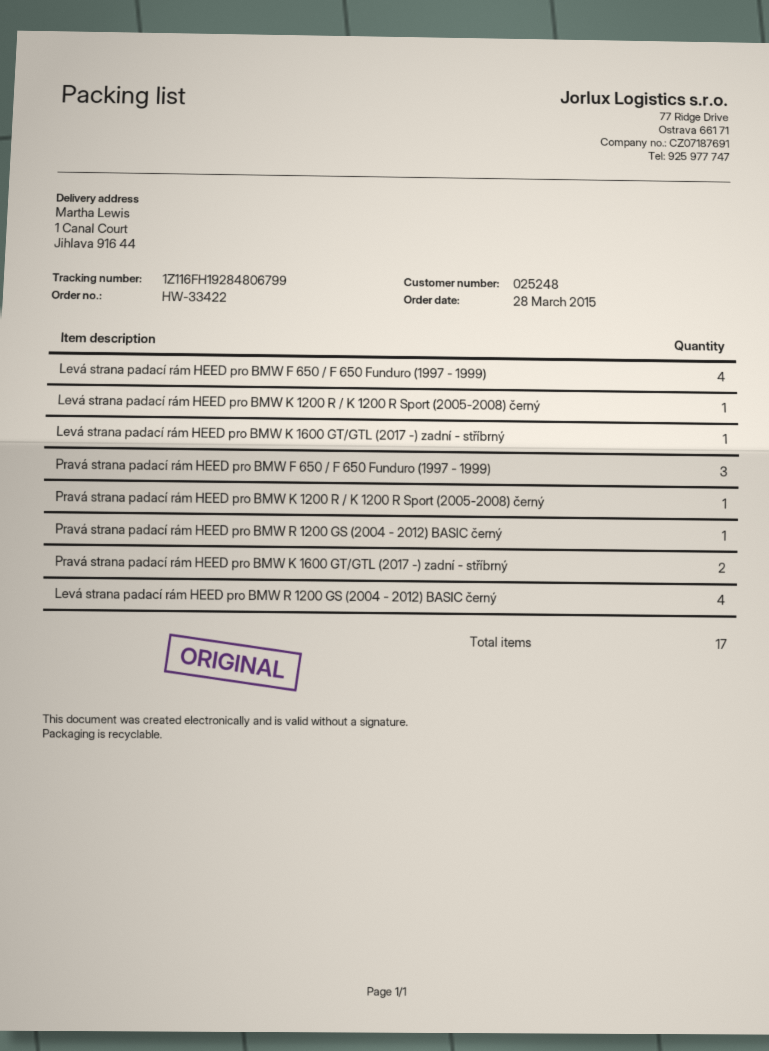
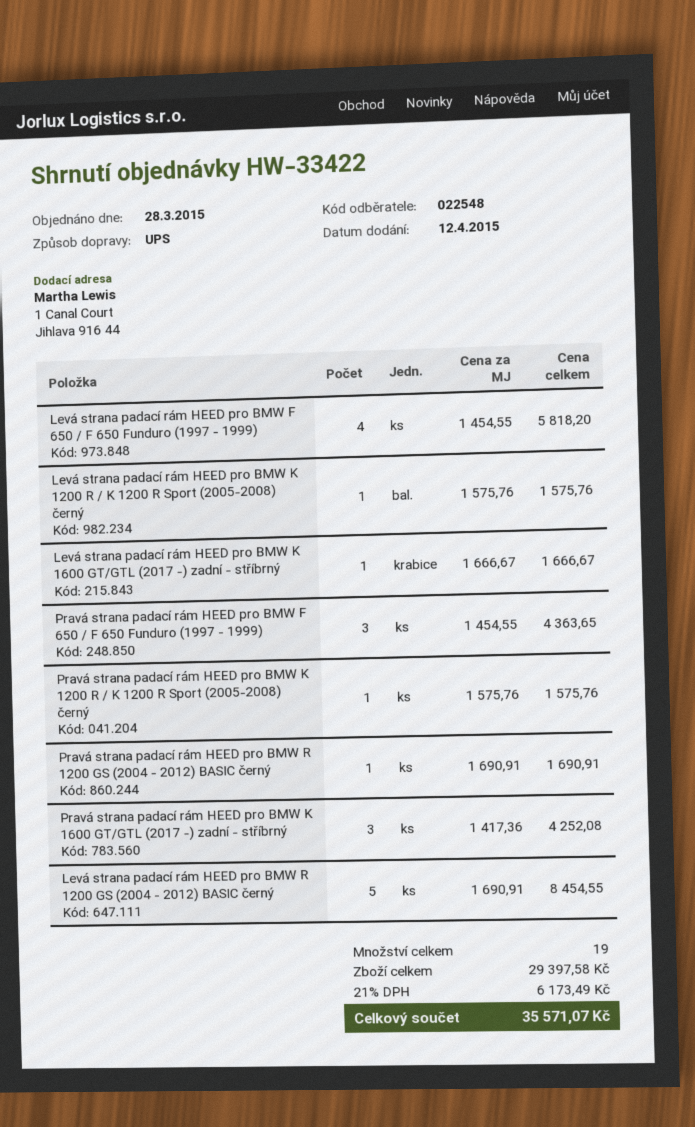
customer number: 025248 -> 022548
Pravá strana padací rám HEED pro BMW K 1600 GT/GTL (2017 -) zadní - stříbrný: 2 -> 3
Levá strana padací rám HEED pro BMW R 1200 GS (2004 - 2012) BASIC černý: 4 -> 5
total quantity: 17 -> 19

